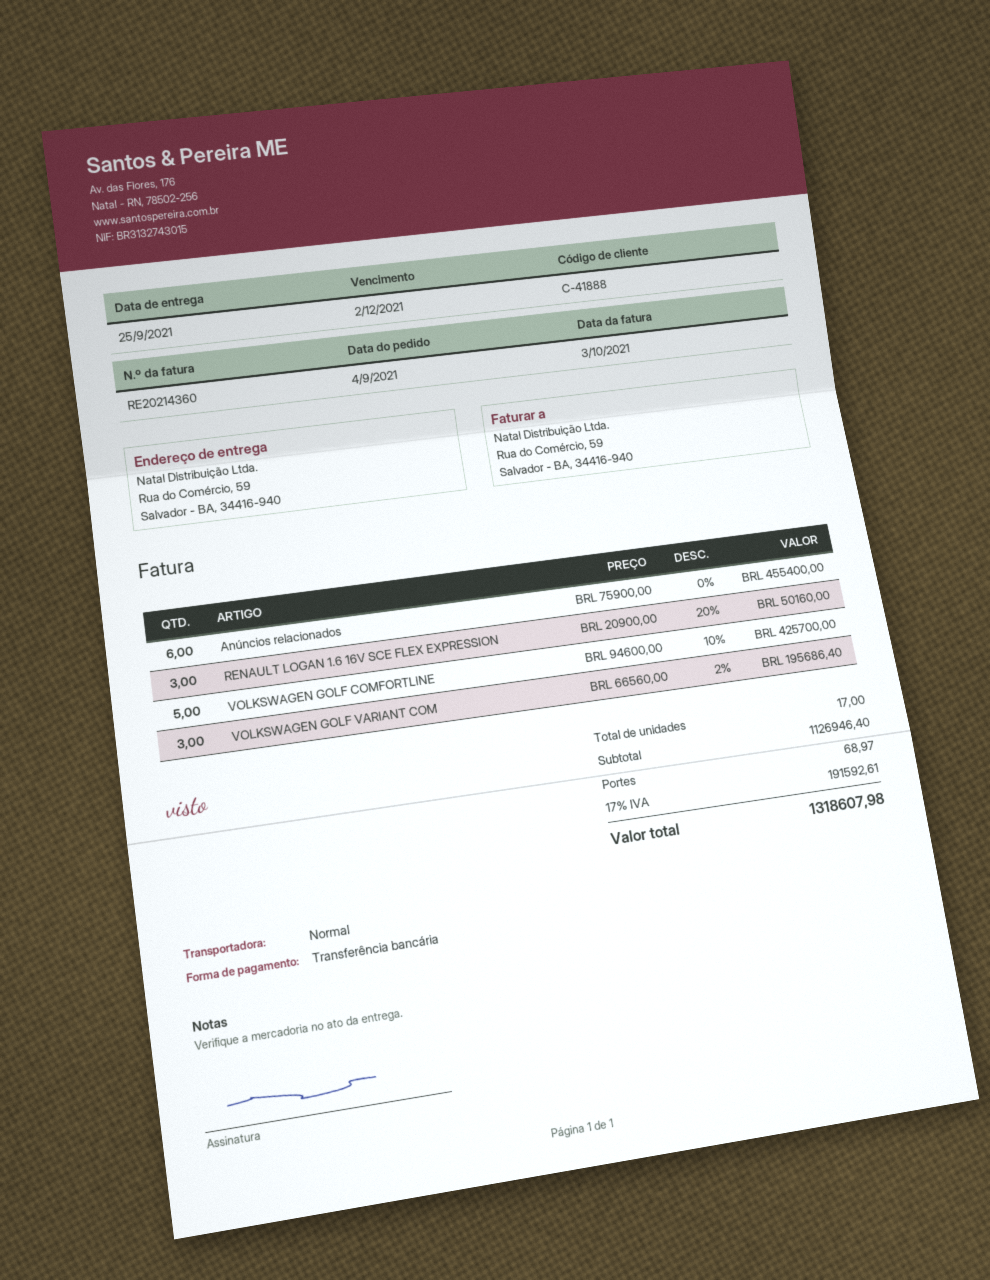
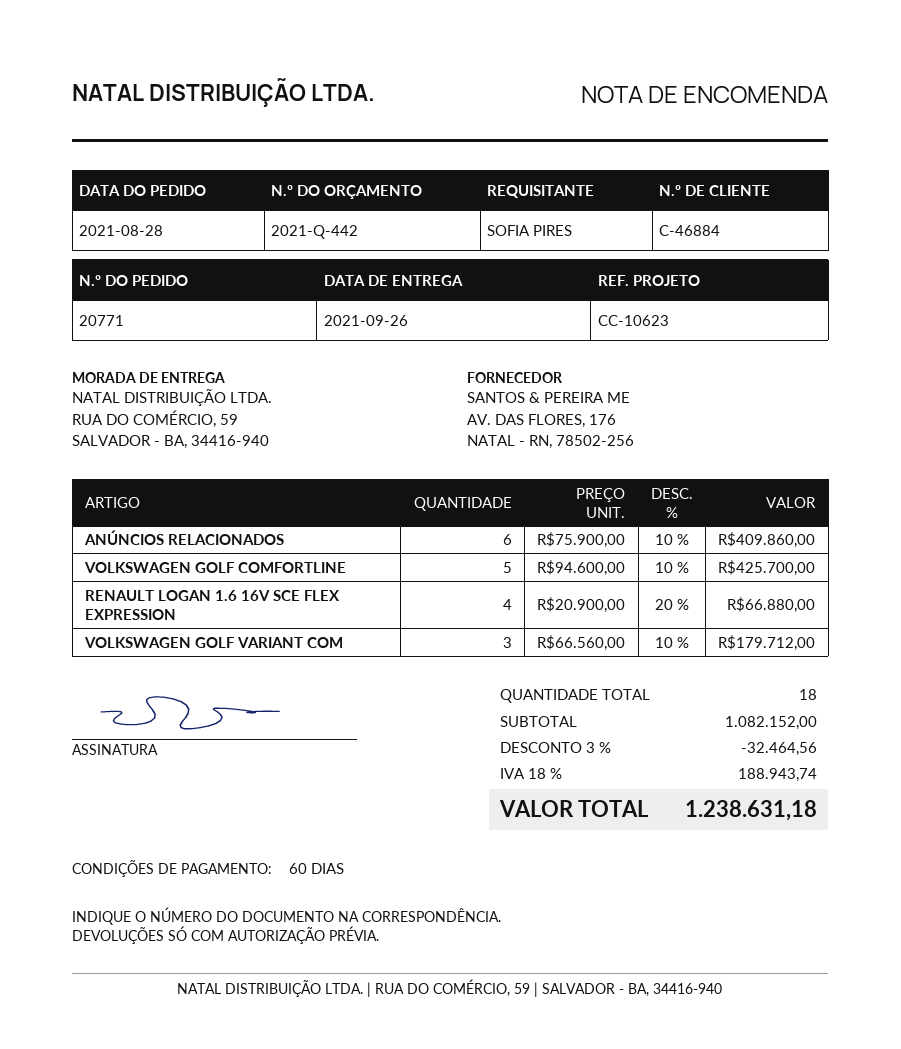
order date: 2021-09-04 -> 2021-08-28
delivery date: 2021-09-25 -> 2021-09-26
customer number: C-41888 -> C-46884
Anúncios relacionados: 6 x 75900.00 = 455400.00 -> 6 x 75900.00 - 10% = 409860.00
RENAULT LOGAN 1.6 16V SCE FLEX EXPRESSION: 3 x 20900.00 - 20% = 50160.00 -> 4 x 20900.00 - 20% = 66880.00
VOLKSWAGEN GOLF VARIANT COM: 3 x 66560.00 - 2% = 195686.40 -> 3 x 66560.00 - 10% = 179712.00
total quantity: 17 -> 18
subtotal: 1126946.40 -> 1082152.00
discount: none -> 3% = 32464.56
shipping: 68.97 -> none
tax: 17% = 191592.61 -> 18% = 188943.74
total: 1318607.98 -> 1238631.18

